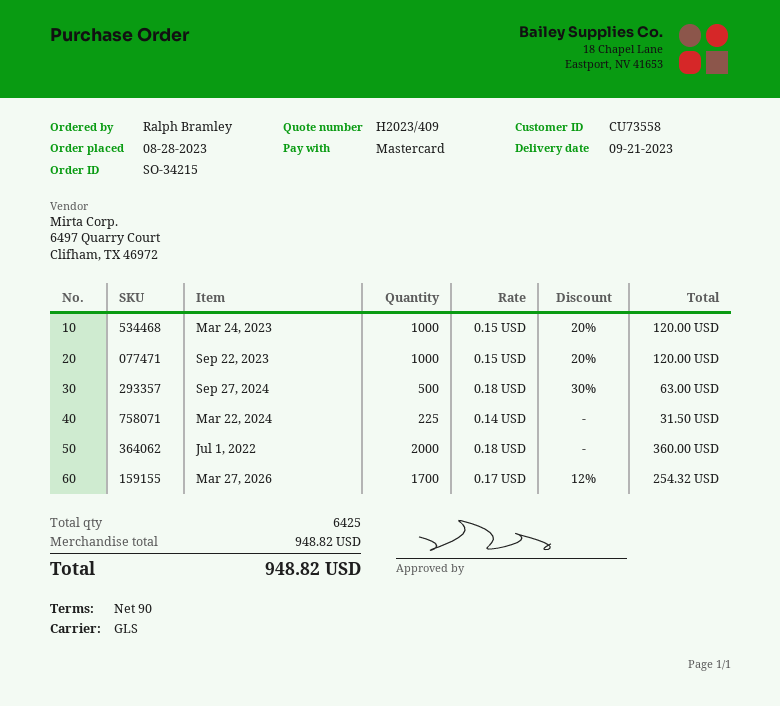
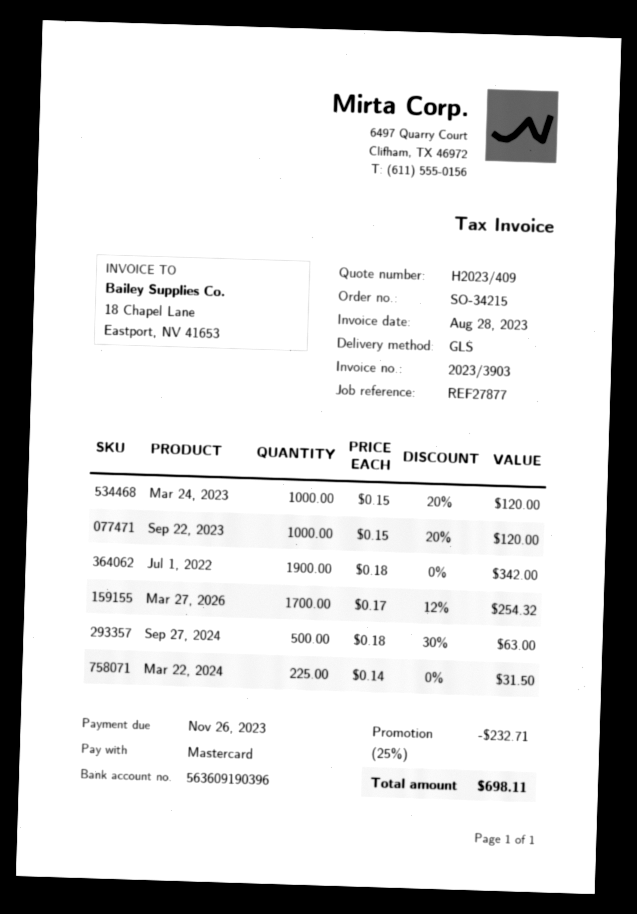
Jul 1, 2022: 2000 x 0.18 = 360.00 -> 1900 x 0.18 = 342.00
discount: none -> 25% = 232.71
total: 948.82 -> 698.11

